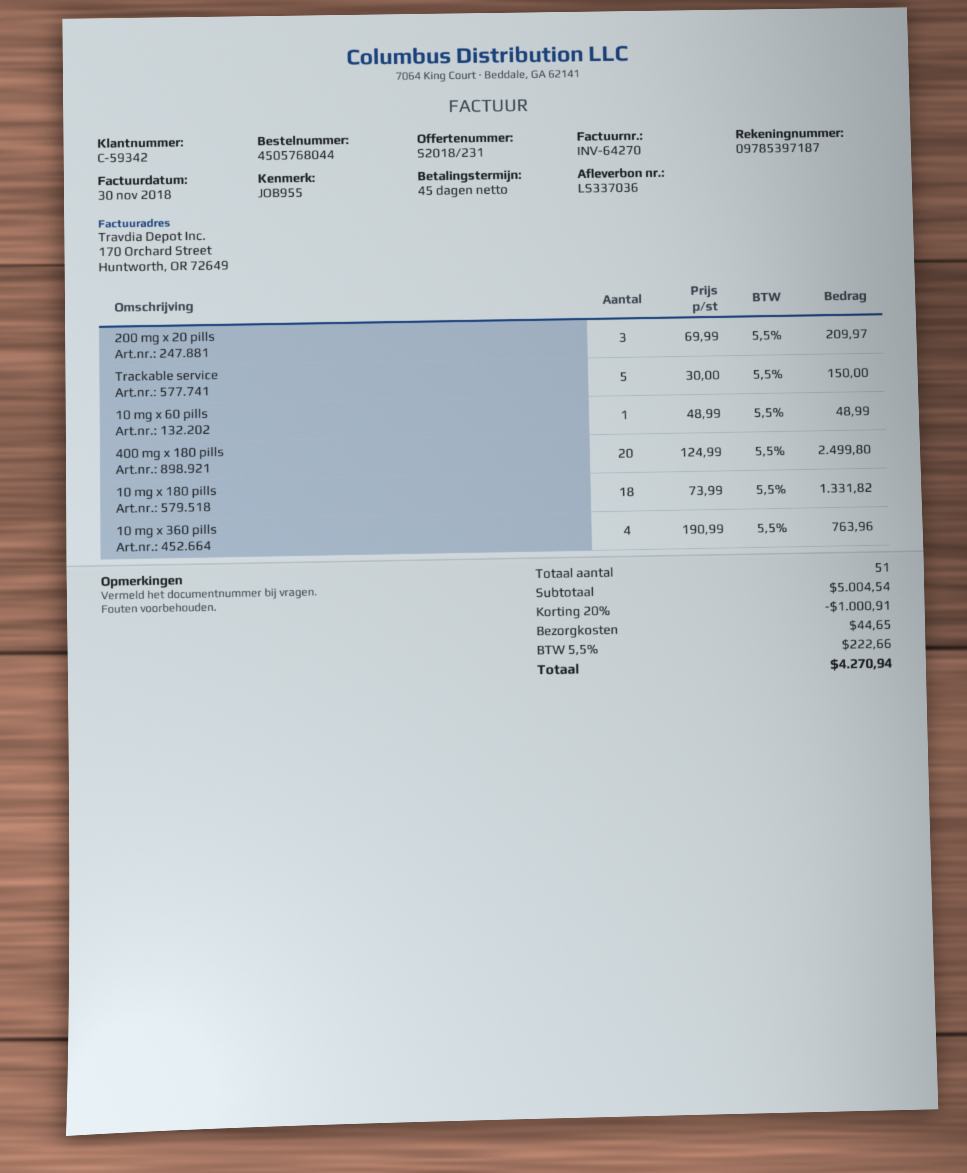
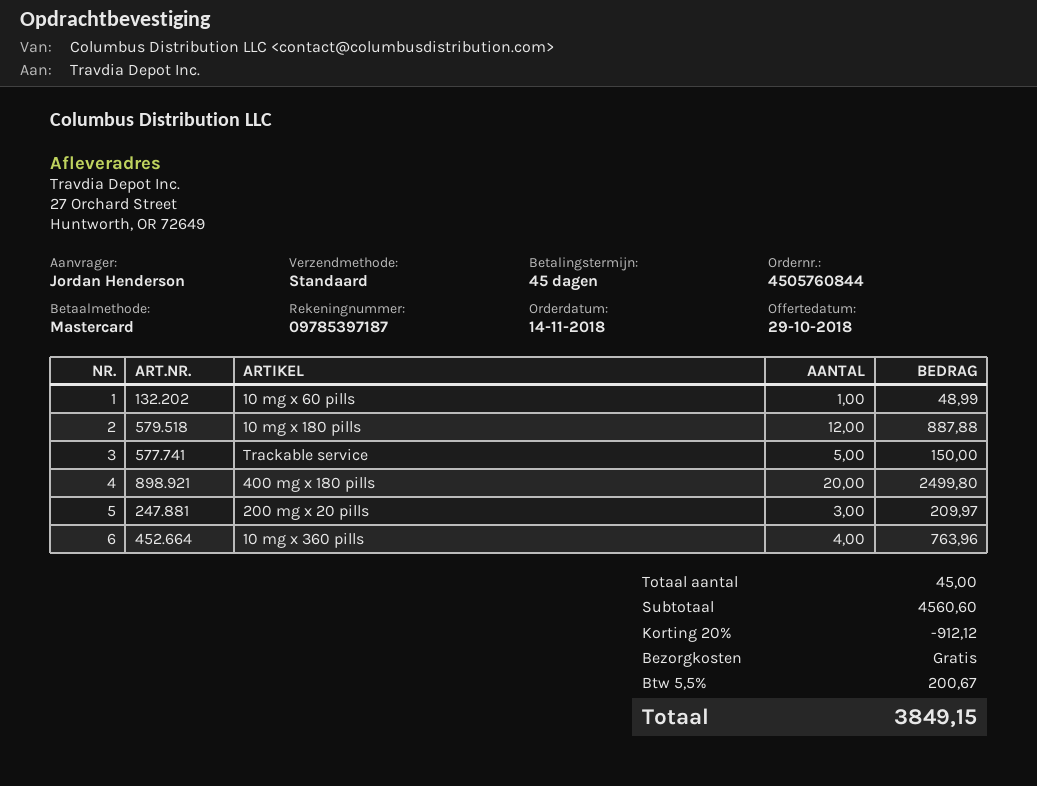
order number: 4505768044 -> 4505760844
10 mg x 180 pills: 18 for 1331.82 -> 12 for 887.88
total quantity: 51 -> 45
subtotal: 5004.54 -> 4560.60
discount: 20% = 1000.91 -> 20% = 912.12
shipping: 44.65 -> 0.00
tax: 5.5% = 222.66 -> 5.5% = 200.67
total: 4270.94 -> 3849.15

